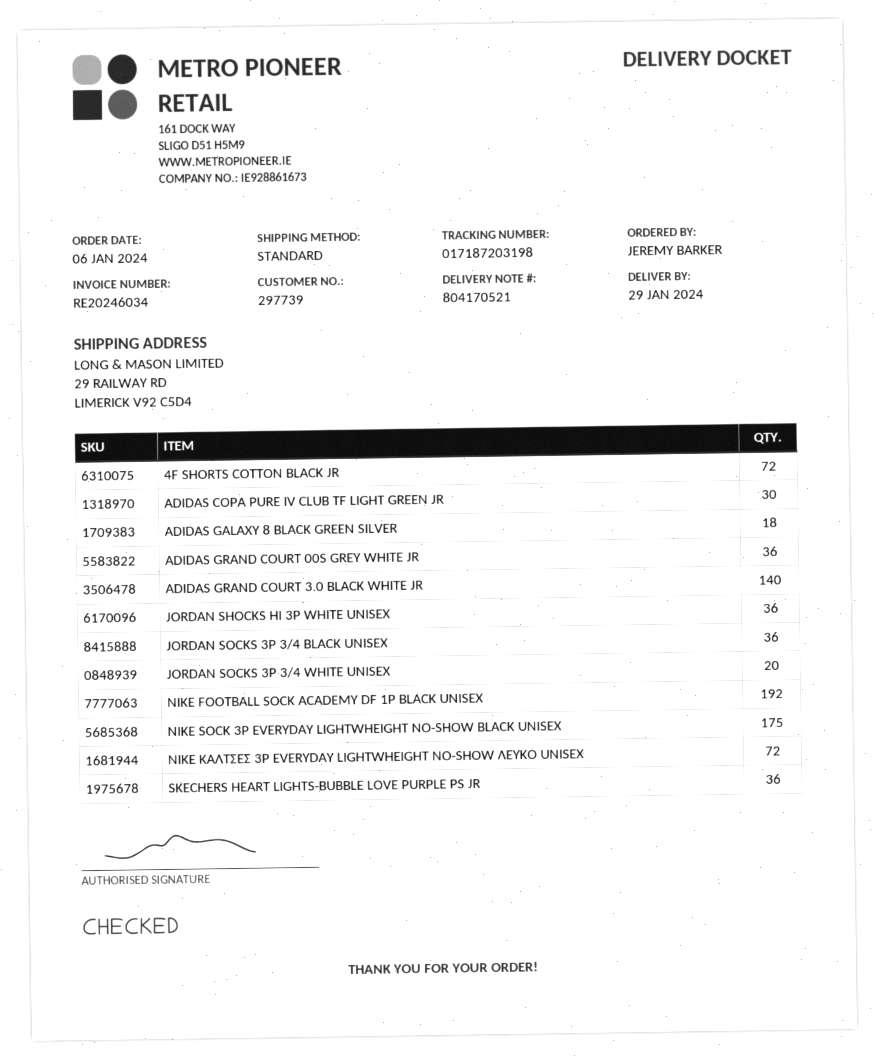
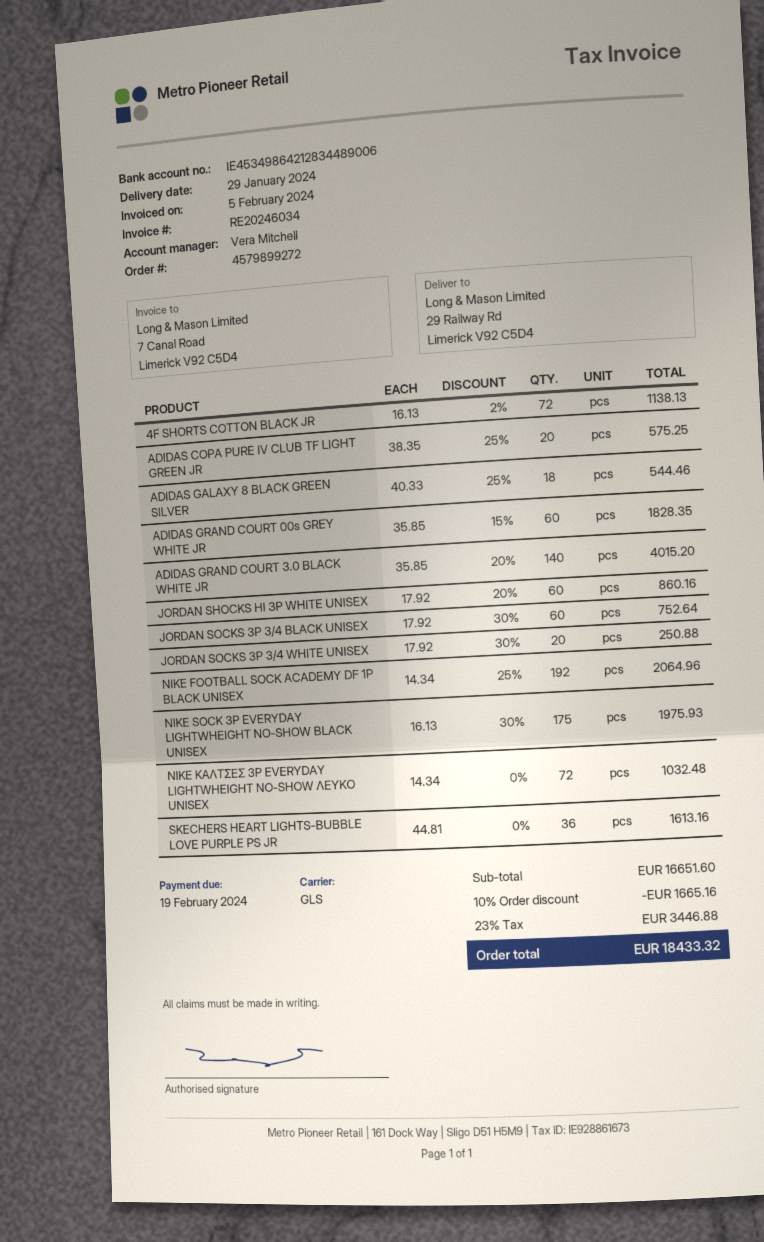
shipping method: standard -> GLS
ADIDAS COPA PURE IV CLUB TF LIGHT GREEN JR: 30 -> 20
ADIDAS GRAND COURT 00S GREY WHITE JR: 36 -> 60
JORDAN SHOCKS HI 3P WHITE UNISEX: 36 -> 60
JORDAN SOCKS 3P 3/4 BLACK UNISEX: 36 -> 60

